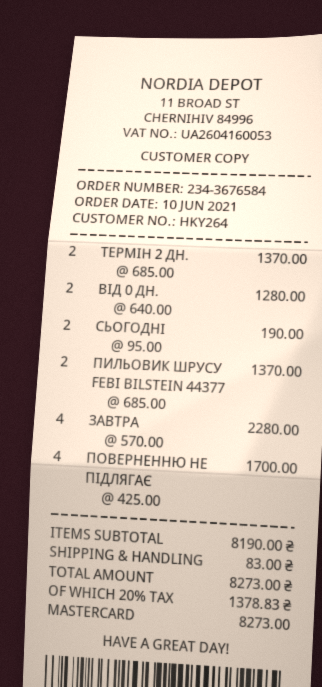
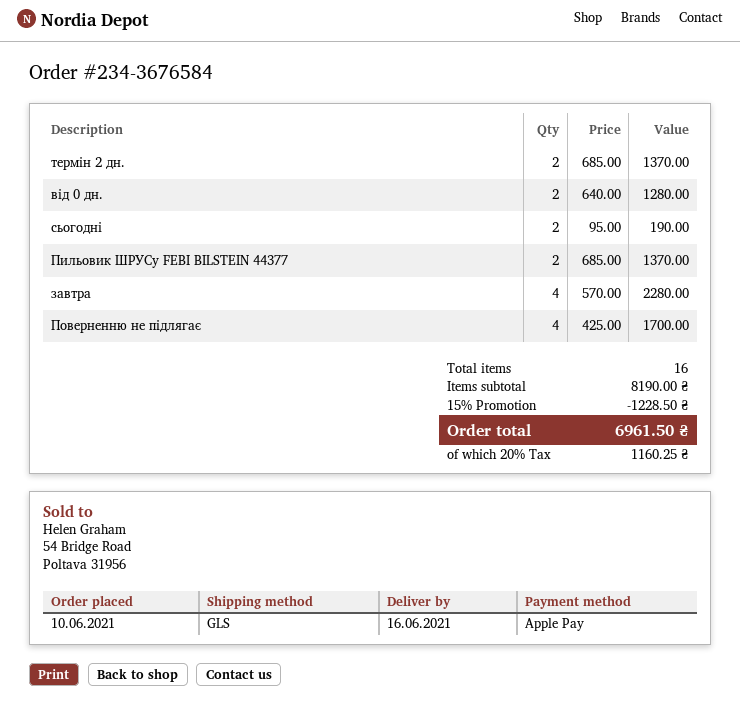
payment method: Mastercard -> Apple Pay
discount: none -> 15% = 1228.50
shipping: 83.00 -> none
tax: 20% = 1378.83 -> 20% = 1160.25
total: 8273.00 -> 6961.50

